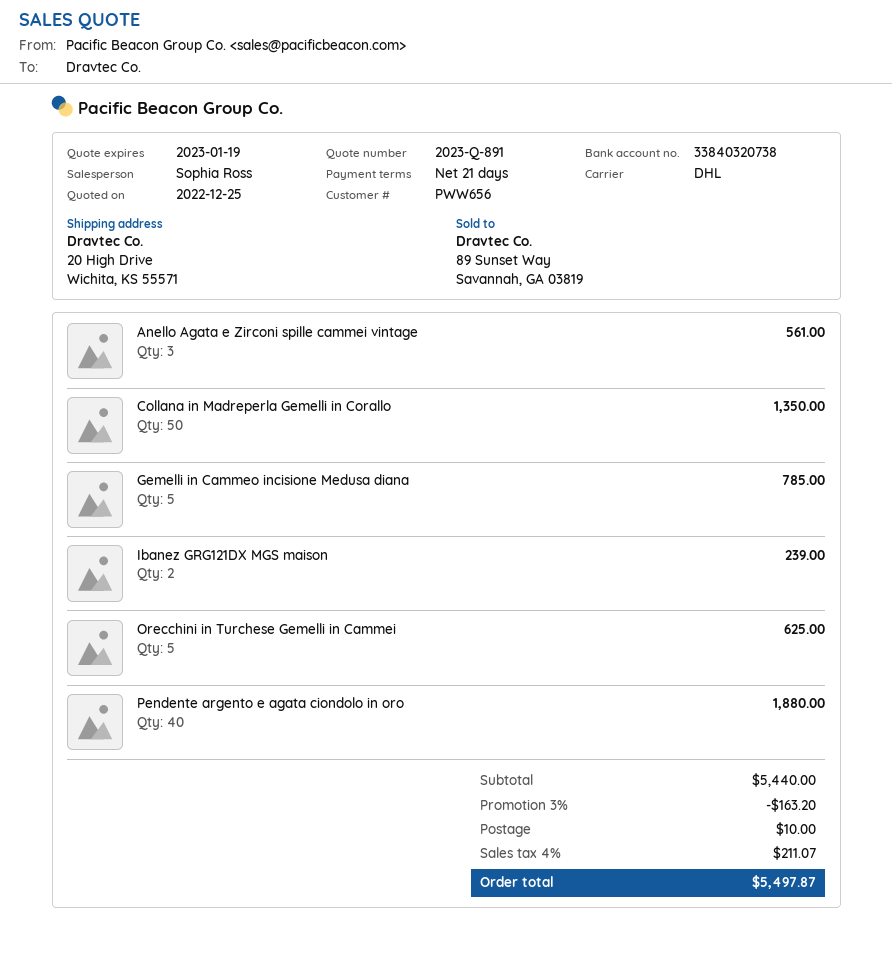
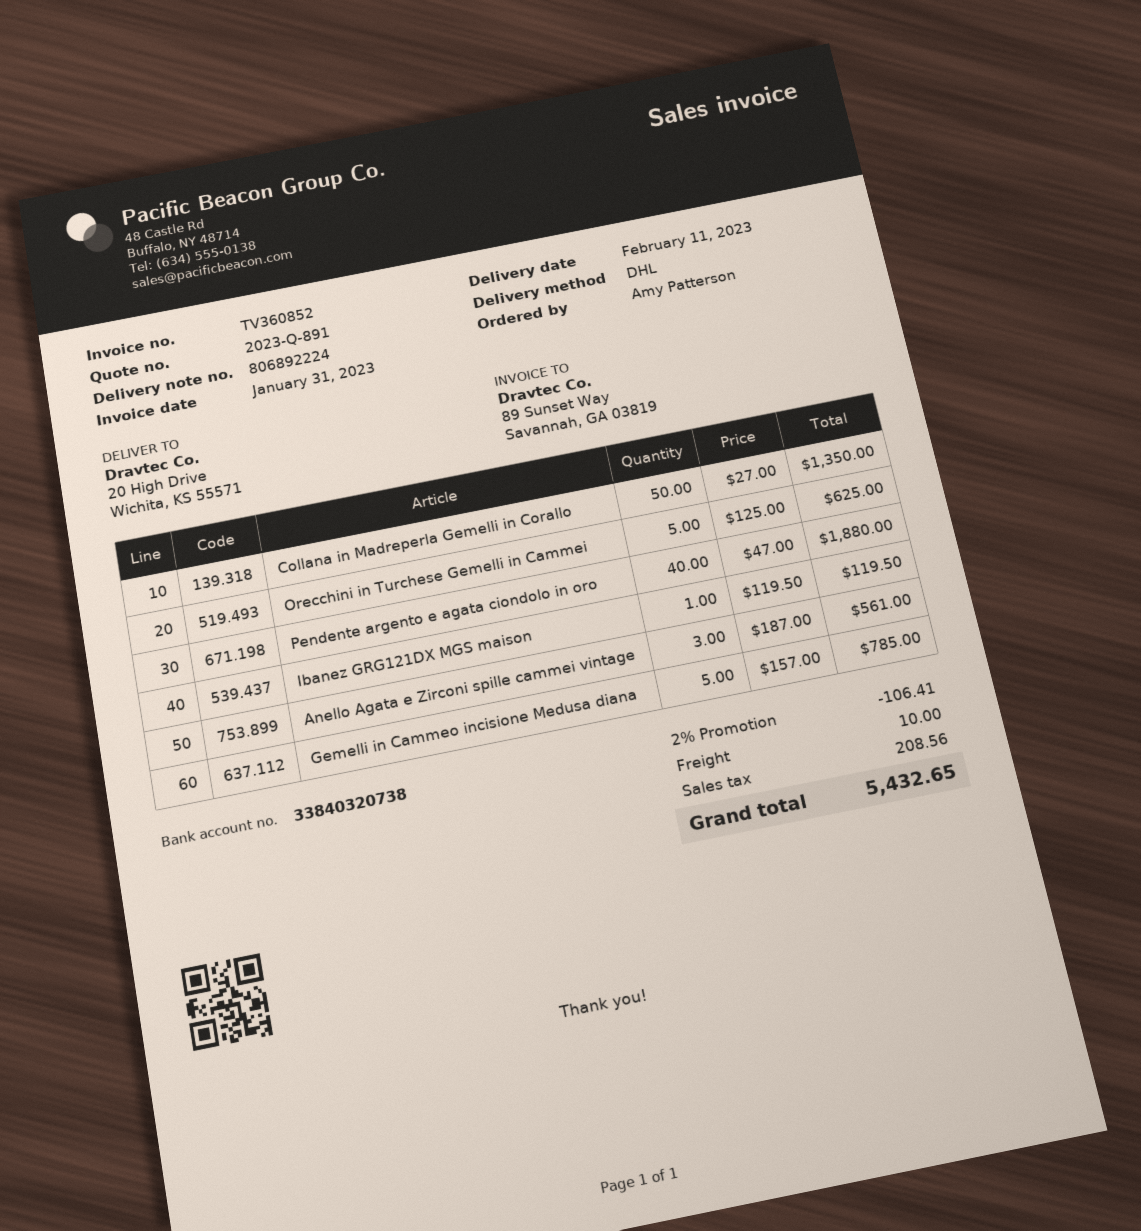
Ibanez GRG121DX MGS maison: 2 for 239.00 -> 1 for 119.50
discount: 3% = 163.20 -> 2% = 106.41
tax: 211.07 -> 208.56
total: 5497.87 -> 5432.65

